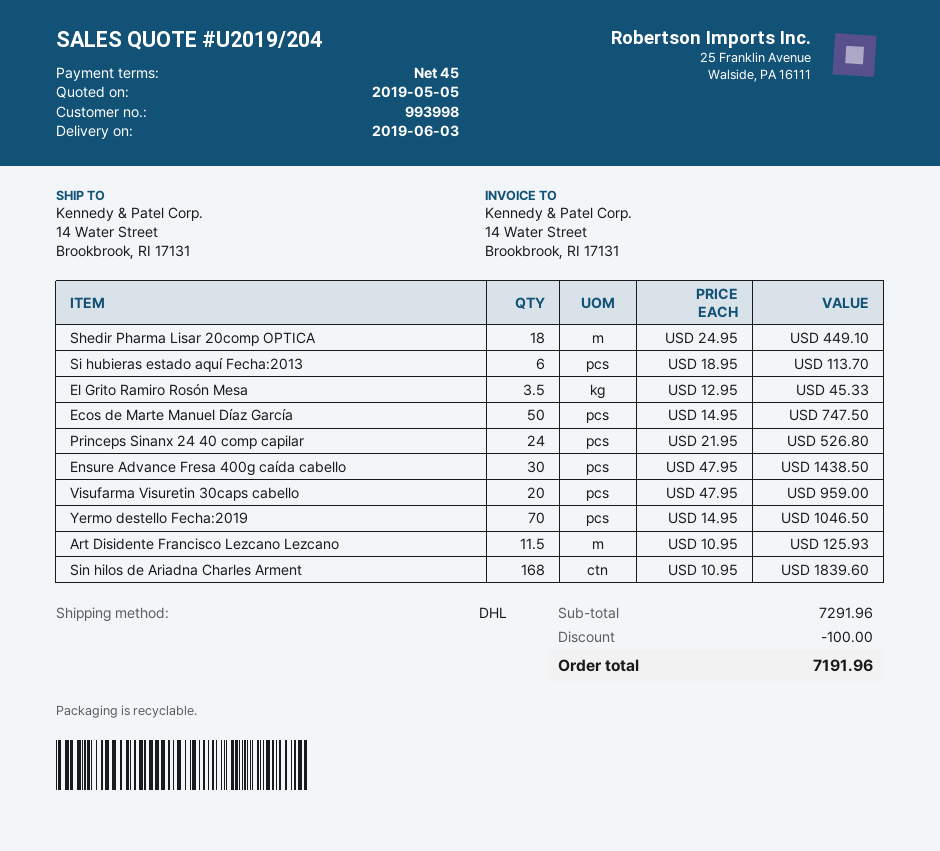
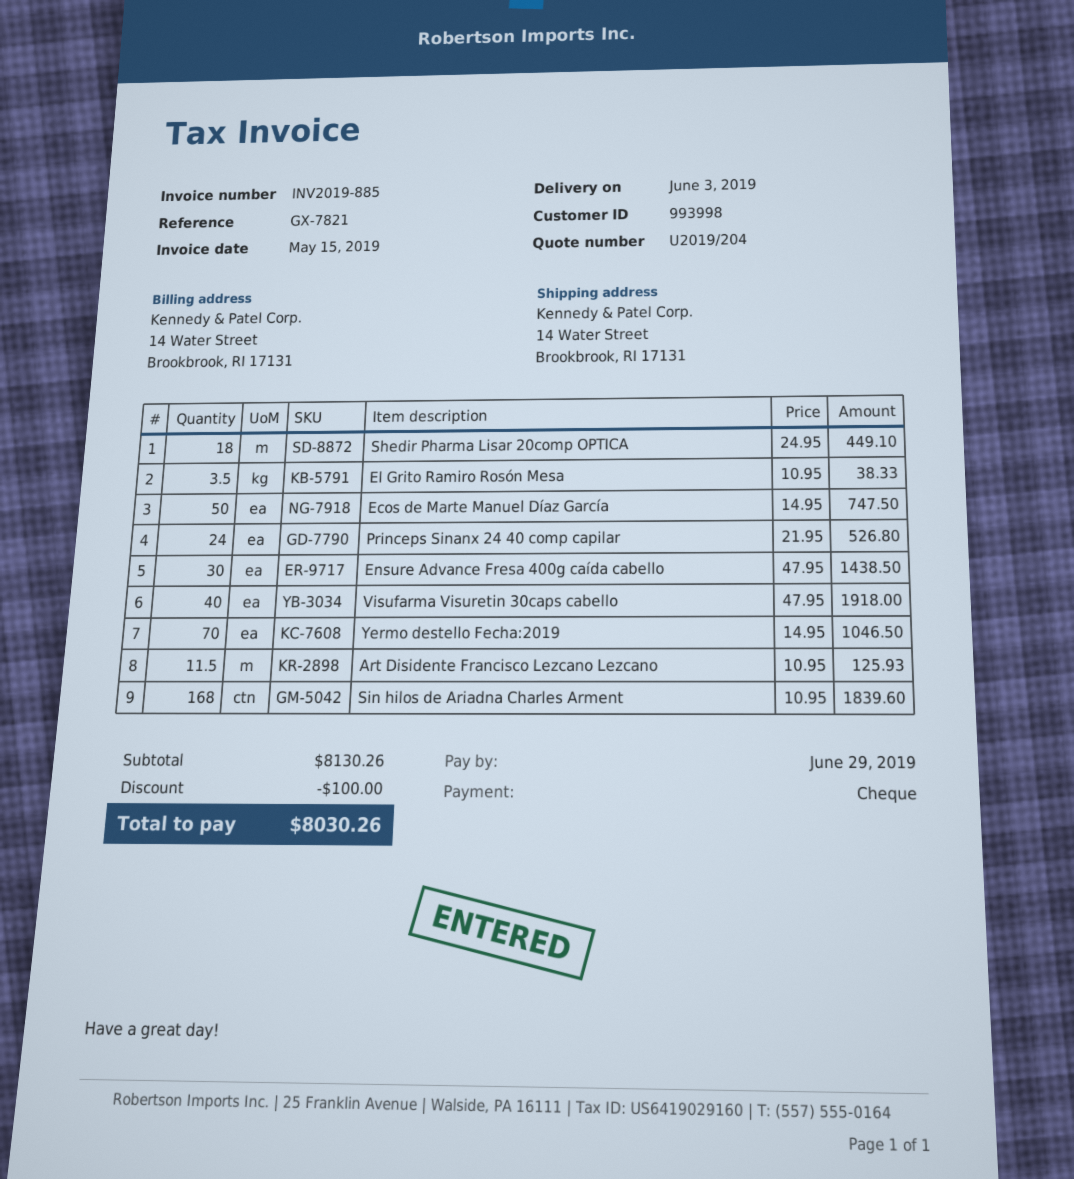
Si hubieras estado aquí Fecha:2013: 6 x 18.95 = 113.70 -> none
El Grito Ramiro Rosón Mesa: 3.5 x 12.95 = 45.33 -> 3.5 x 10.95 = 38.33
Visufarma Visuretin 30caps cabello: 20 x 47.95 = 959.00 -> 40 x 47.95 = 1918.00
subtotal: 7291.96 -> 8130.26
total: 7191.96 -> 8030.26

